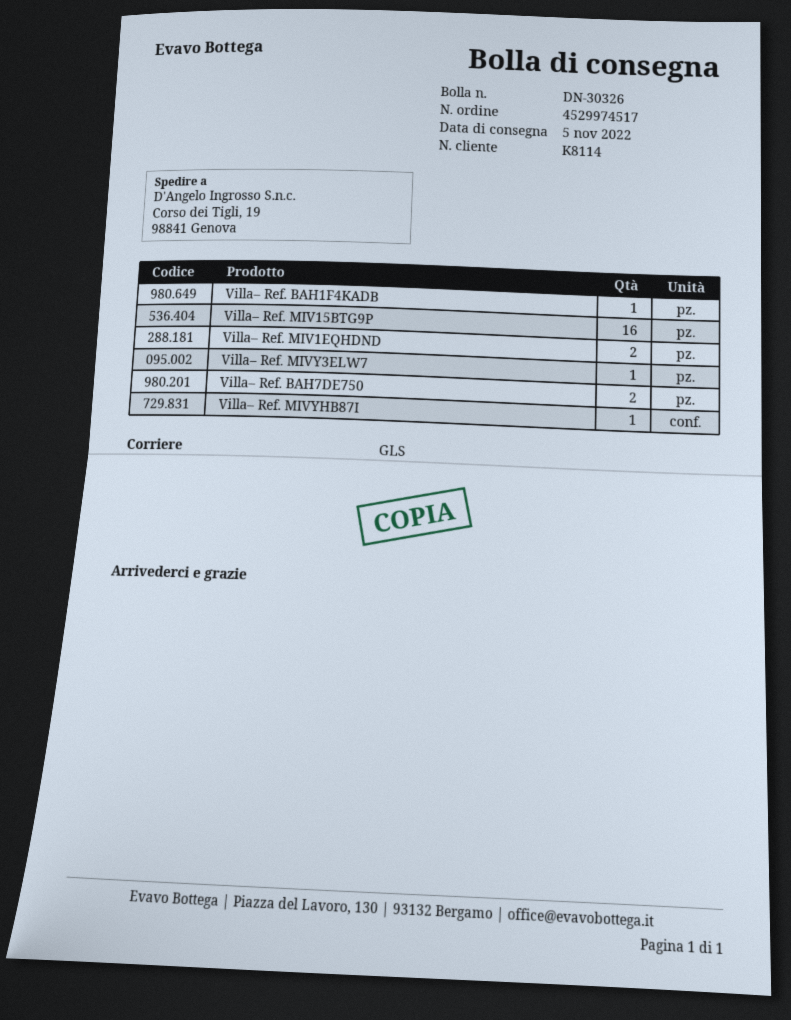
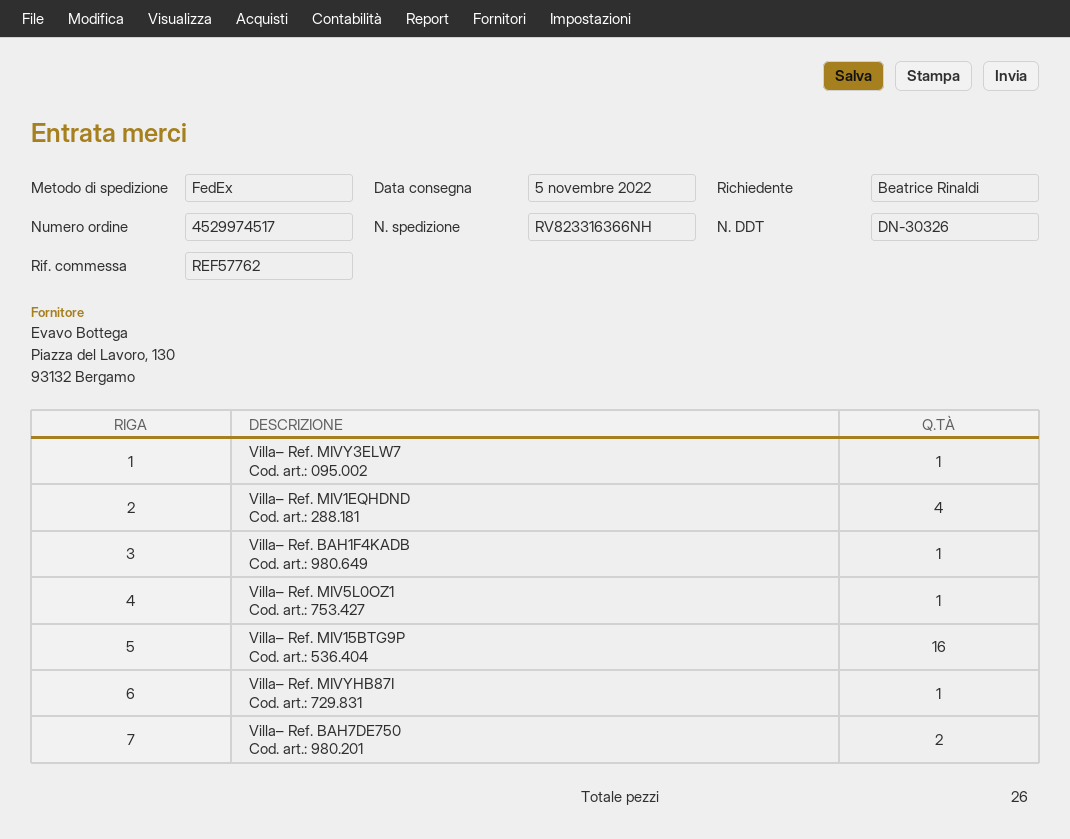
shipping method: GLS -> FedEx
Villa– Ref. MIV1EQHDND: 2 -> 4
Villa– Ref. MIV5L0OZ1: none -> 1

